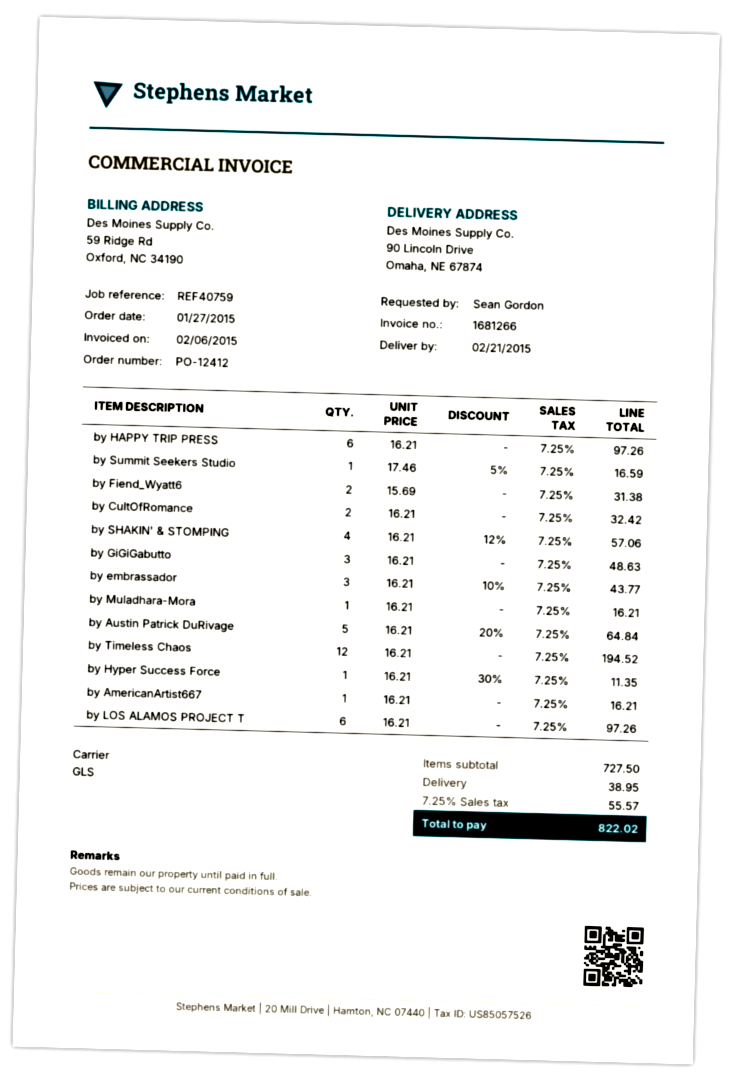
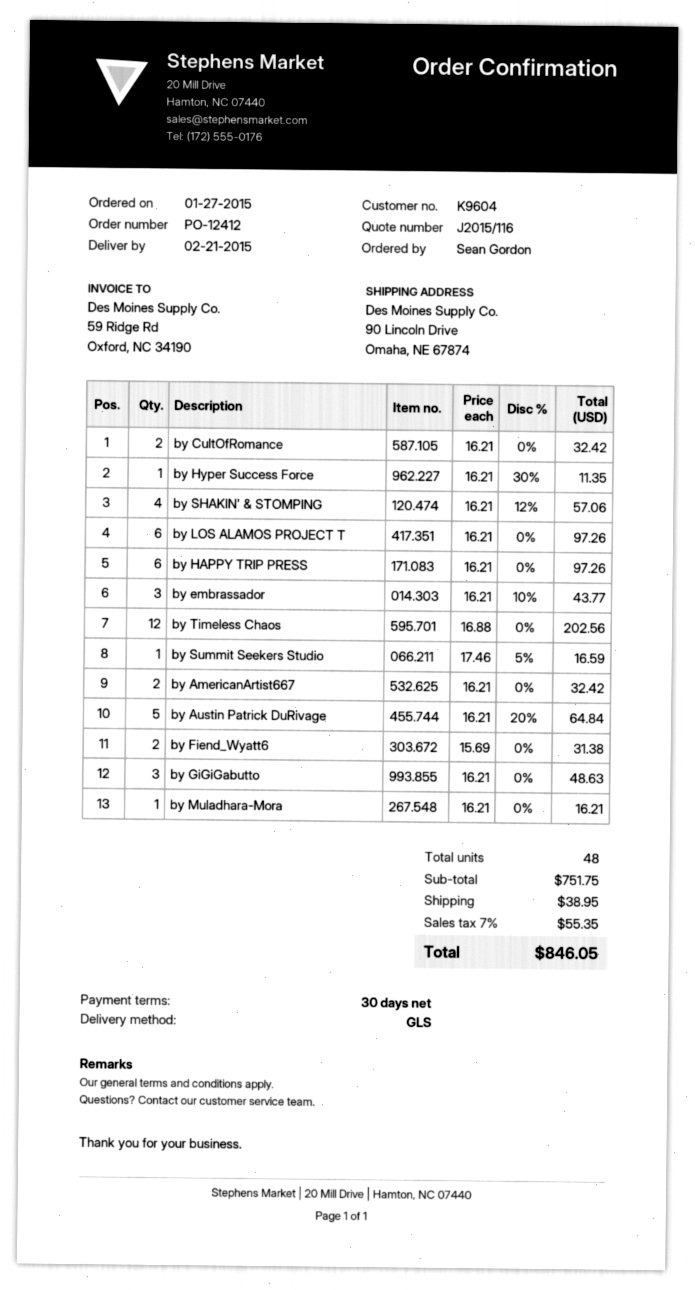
by Timeless Chaos: 12 x 16.21 = 194.52 -> 12 x 16.88 = 202.56
by AmericanArtist667: 1 x 16.21 = 16.21 -> 2 x 16.21 = 32.42
subtotal: 727.50 -> 751.75
tax: 7.25% = 55.57 -> 7% = 55.35
total: 822.02 -> 846.05

